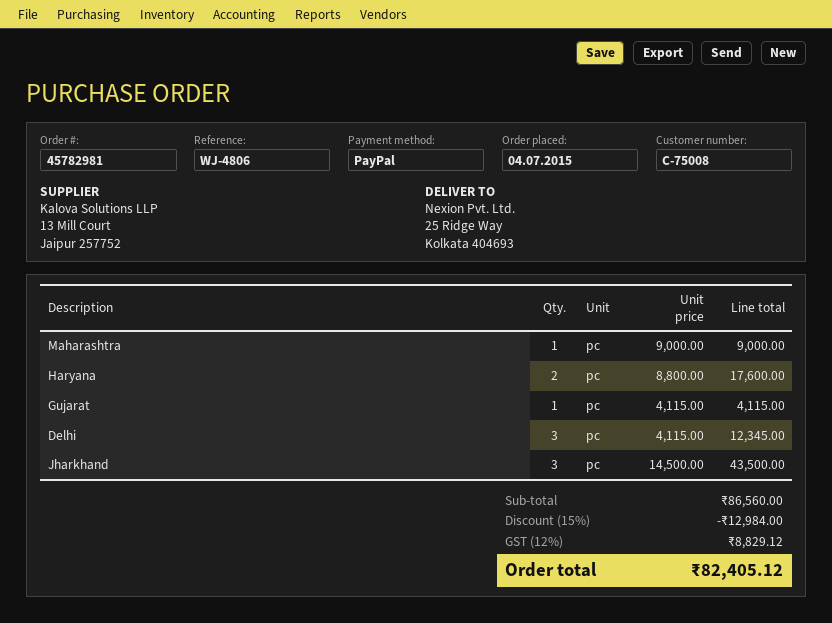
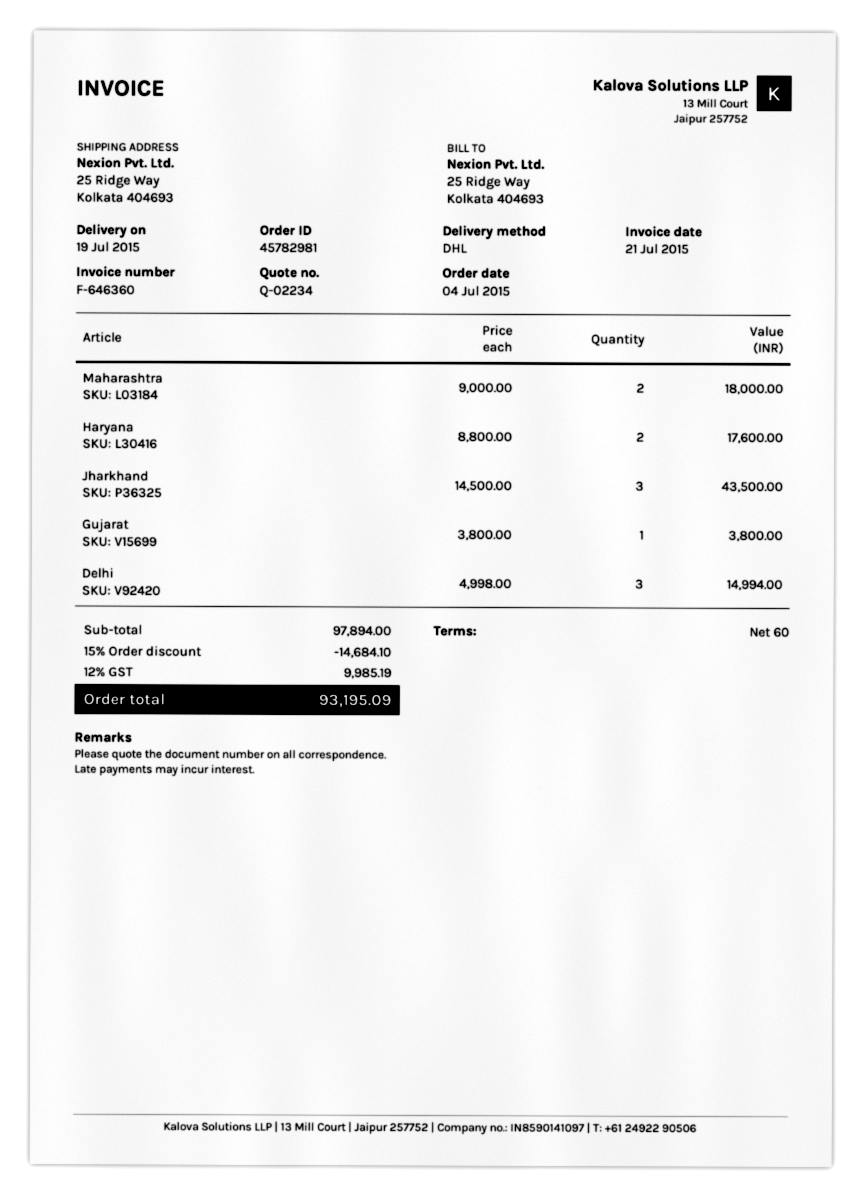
Maharashtra: 1 x 9000.00 = 9000.00 -> 2 x 9000.00 = 18000.00
Gujarat: 1 x 4115.00 = 4115.00 -> 1 x 3800.00 = 3800.00
Delhi: 3 x 4115.00 = 12345.00 -> 3 x 4998.00 = 14994.00
subtotal: 86560.00 -> 97894.00
discount: 15% = 12984.00 -> 15% = 14684.10
tax: 12% = 8829.12 -> 12% = 9985.19
total: 82405.12 -> 93195.09

